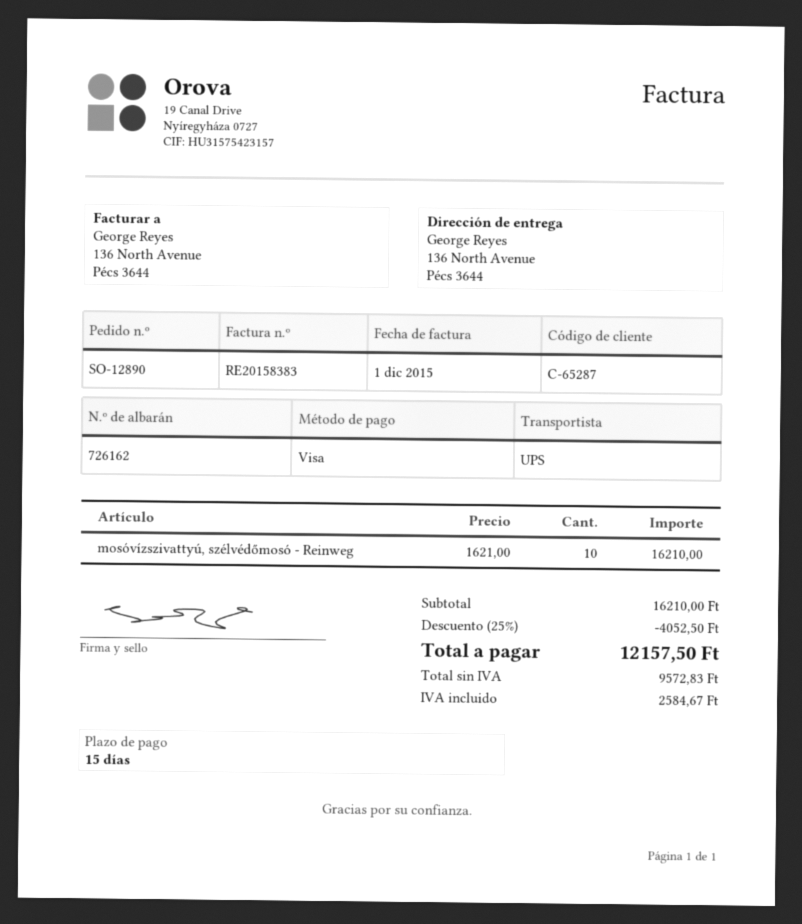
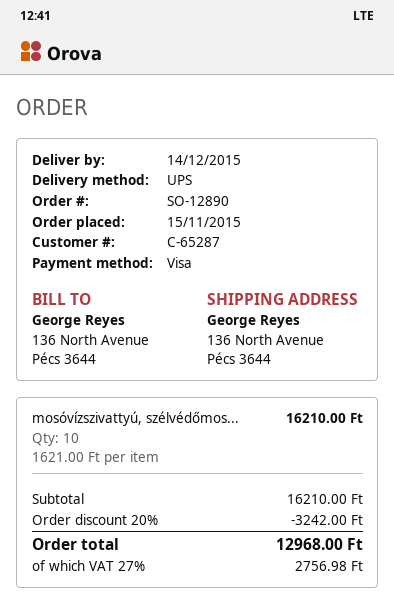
discount: 25% = 4052.50 -> 20% = 3242.00
tax: 2584.67 -> 2756.98
total: 12157.50 -> 12968.00

